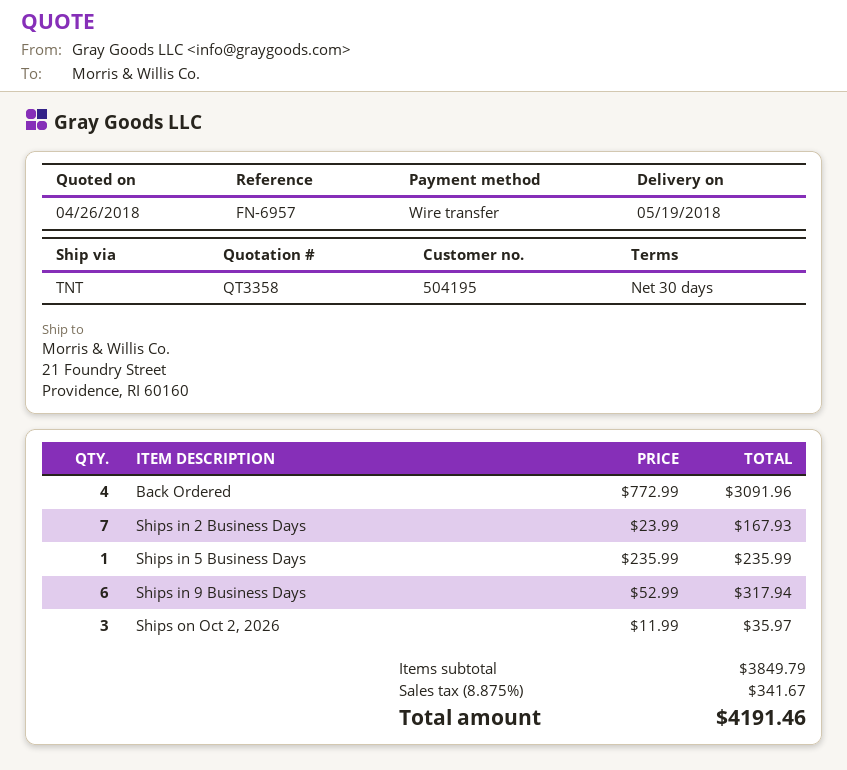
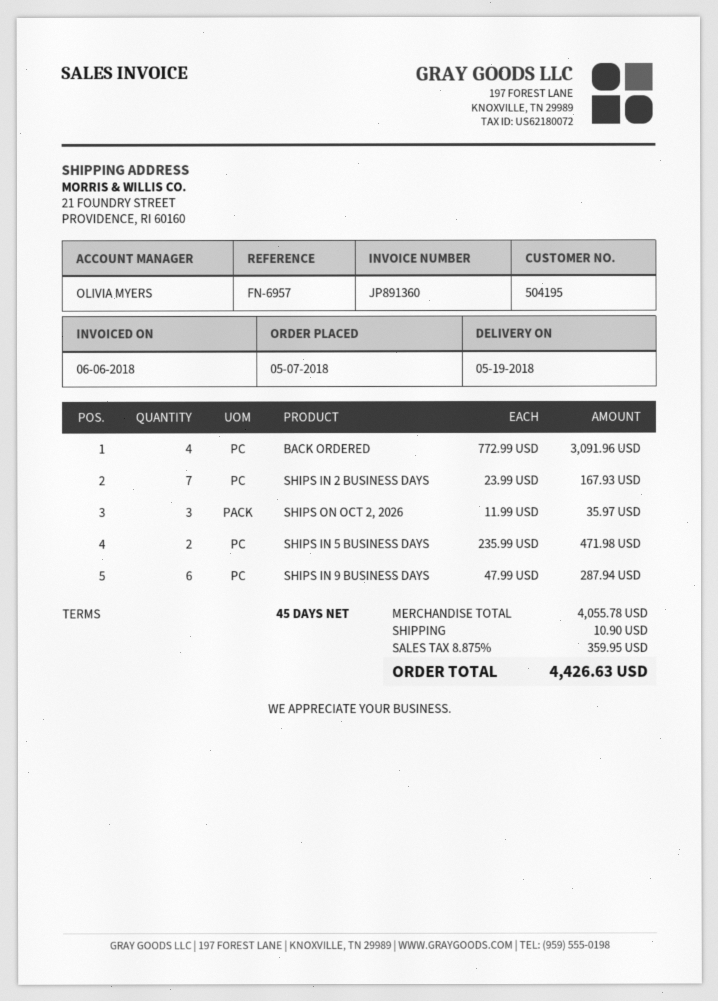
payment terms: 30 days -> 45 days
Ships in 5 Business Days: 1 x 235.99 = 235.99 -> 2 x 235.99 = 471.98
Ships in 9 Business Days: 6 x 52.99 = 317.94 -> 6 x 47.99 = 287.94
subtotal: 3849.79 -> 4055.78
shipping: none -> 10.90
tax: 8.875% = 341.67 -> 8.875% = 359.95
total: 4191.46 -> 4426.63

